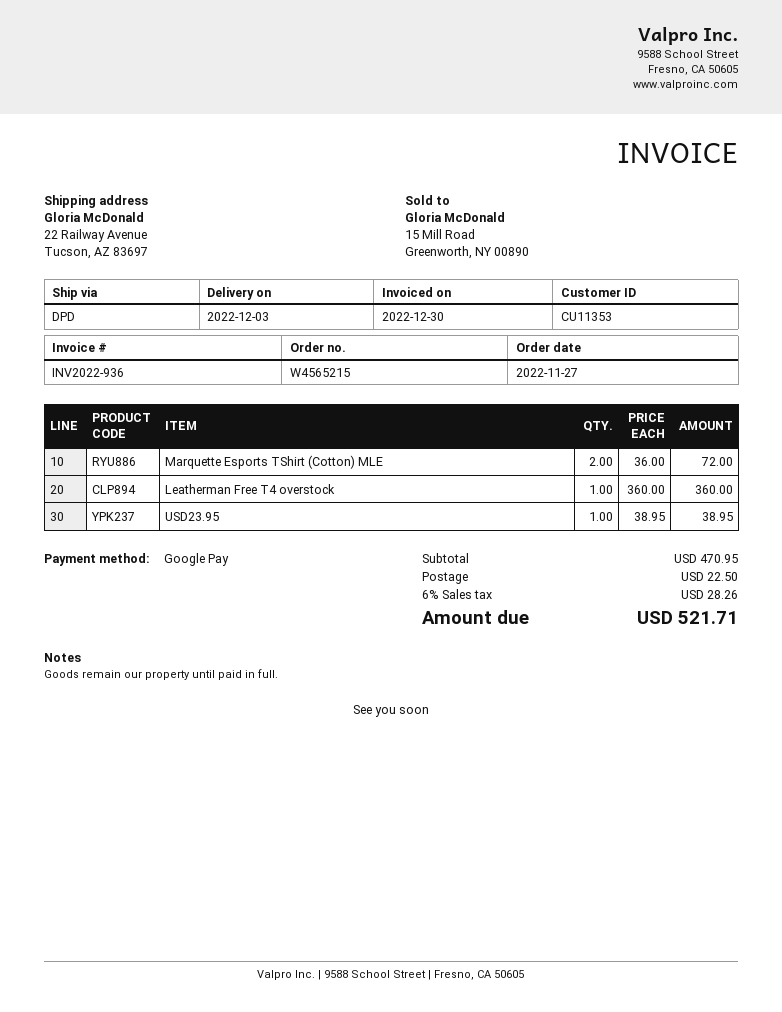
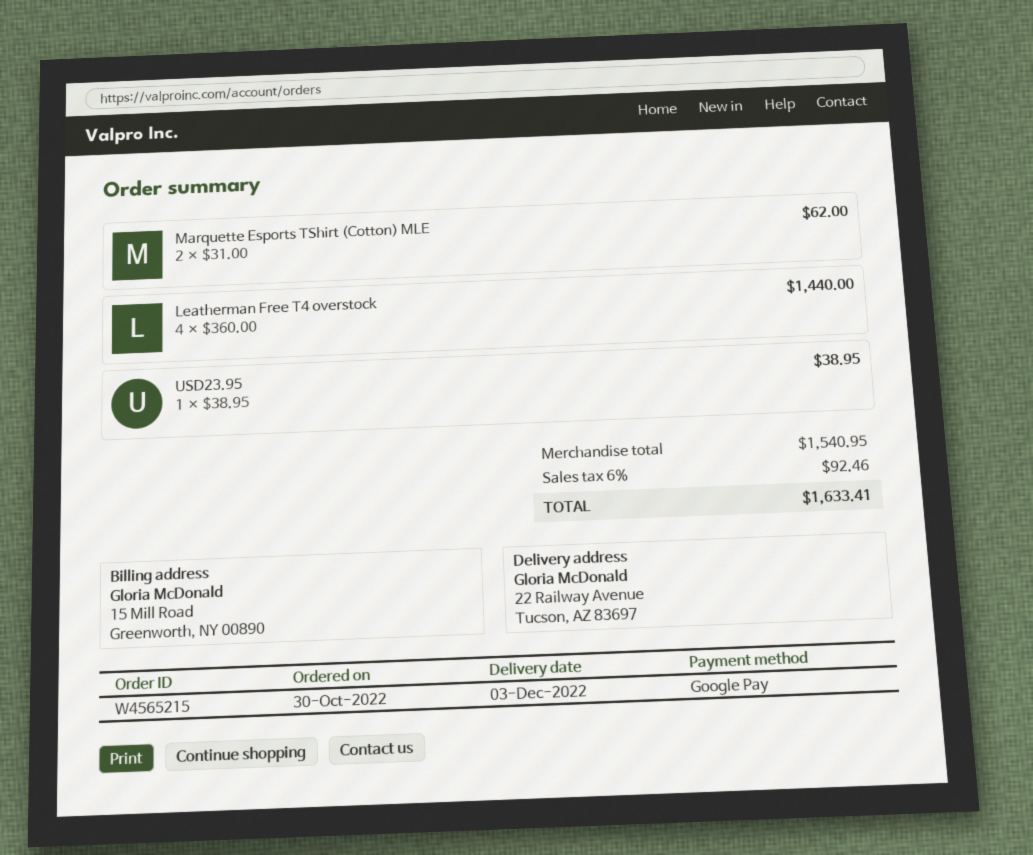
order date: 2022-11-27 -> 2022-10-30
Marquette Esports TShirt (Cotton) MLE: 2 x 36.00 = 72.00 -> 2 x 31.00 = 62.00
Leatherman Free T4 overstock: 1 x 360.00 = 360.00 -> 4 x 360.00 = 1440.00
subtotal: 470.95 -> 1540.95
shipping: 22.50 -> none
tax: 6% = 28.26 -> 6% = 92.46
total: 521.71 -> 1633.41

